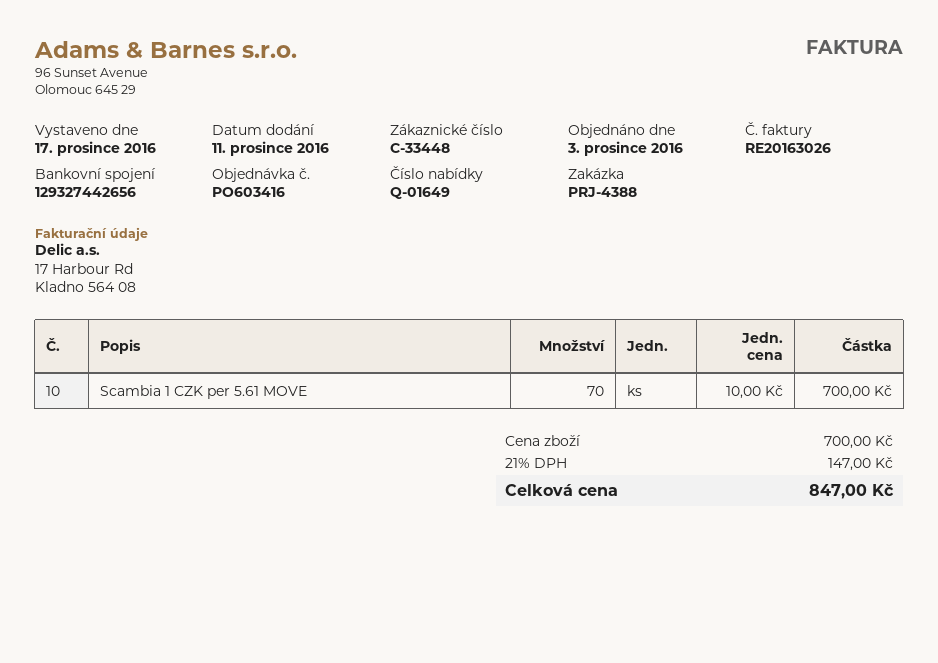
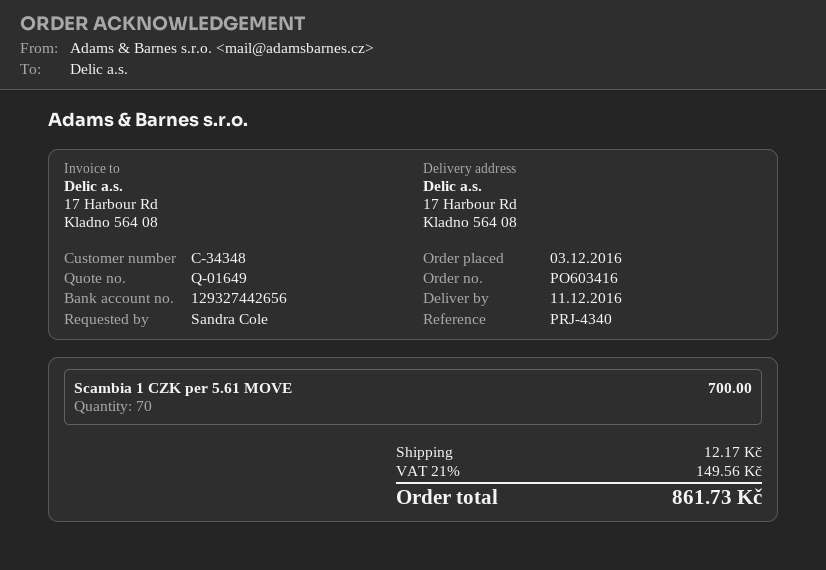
customer number: C-33448 -> C-34348
reference: PRJ-4388 -> PRJ-4340
shipping: none -> 12.17
tax: 21% = 147.00 -> 21% = 149.56
total: 847.00 -> 861.73

